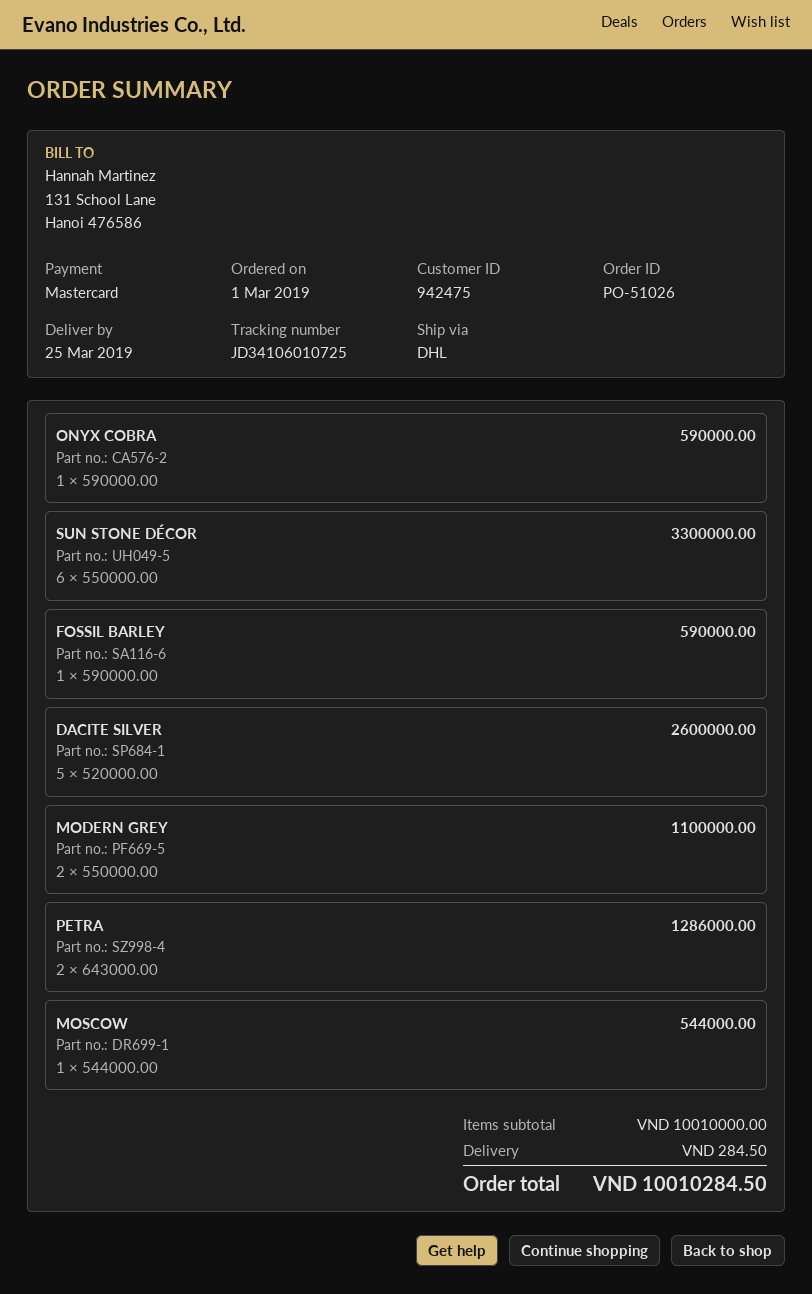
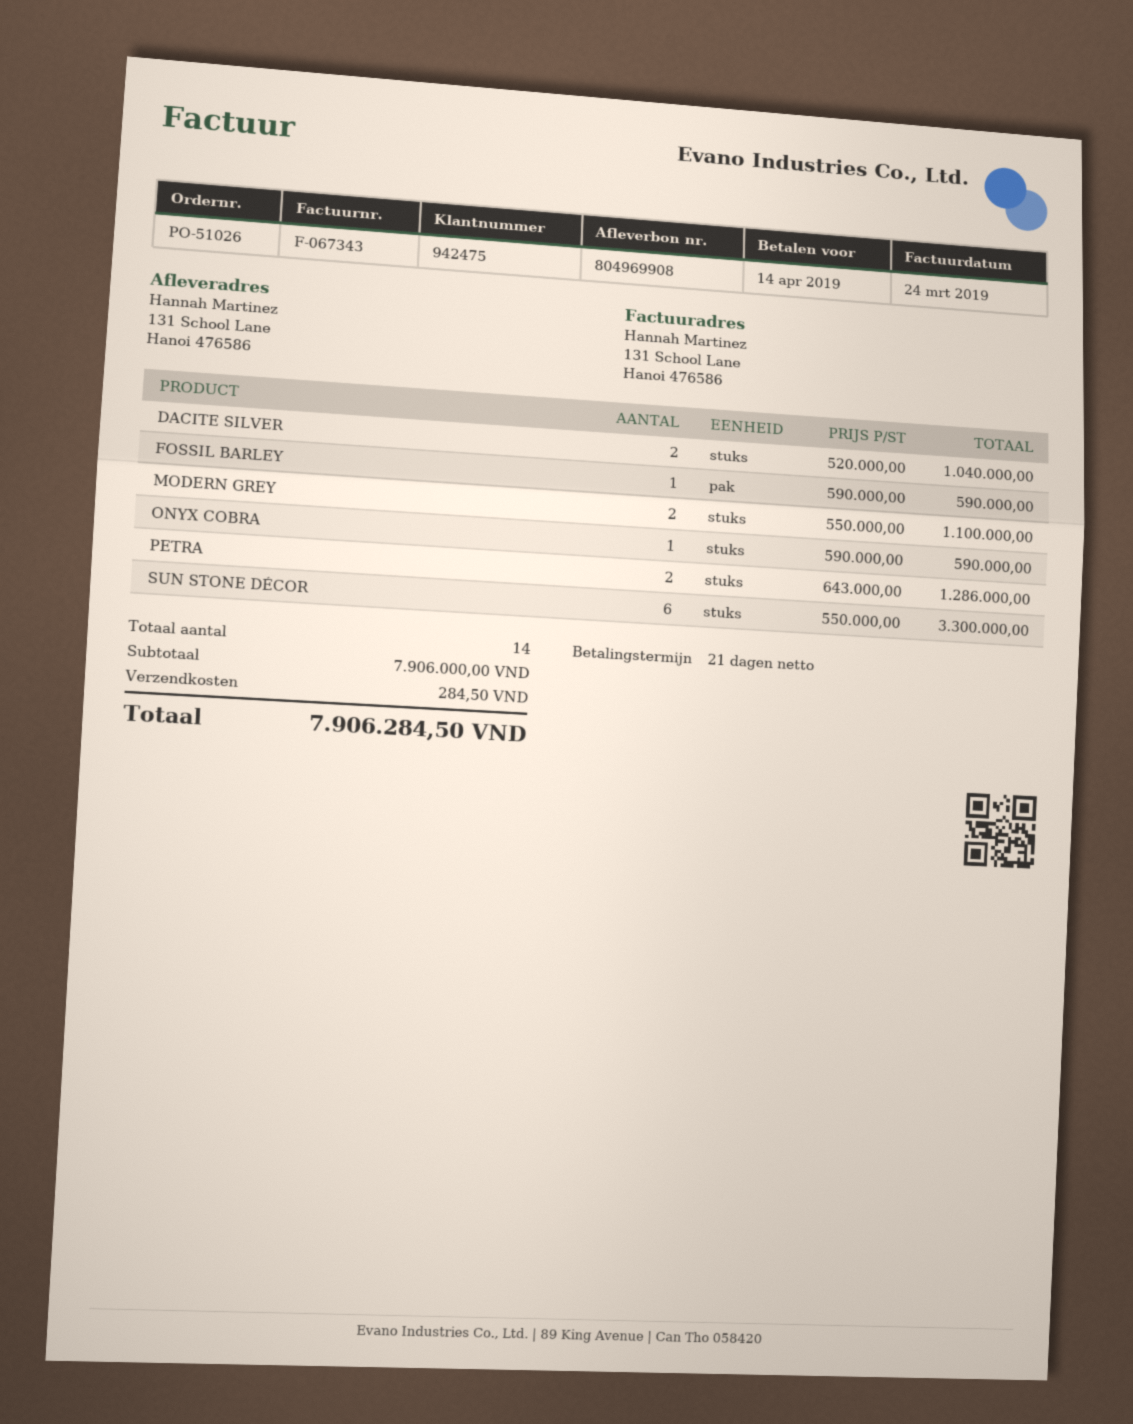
DACITE SILVER: 5 x 520000.00 = 2600000.00 -> 2 x 520000.00 = 1040000.00
MOSCOW: 1 x 544000.00 = 544000.00 -> none
subtotal: 10010000.00 -> 7906000.00
total: 10010284.50 -> 7906284.50

